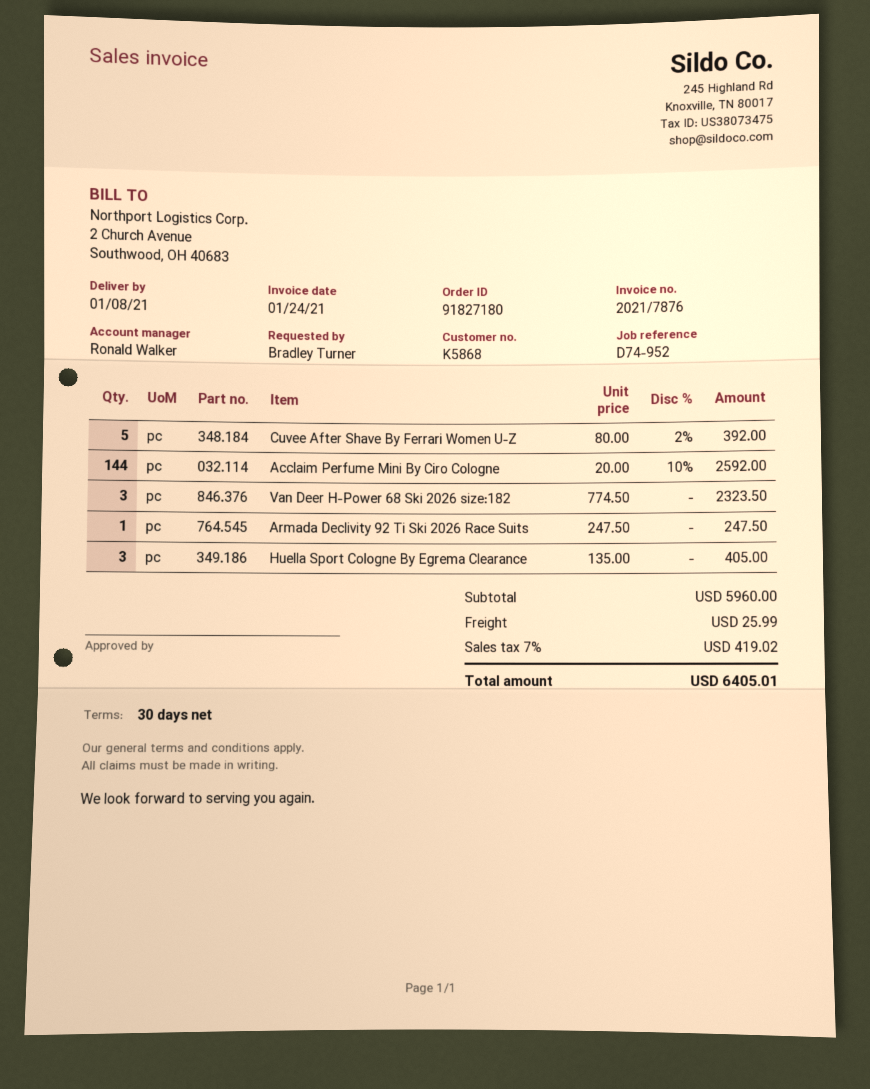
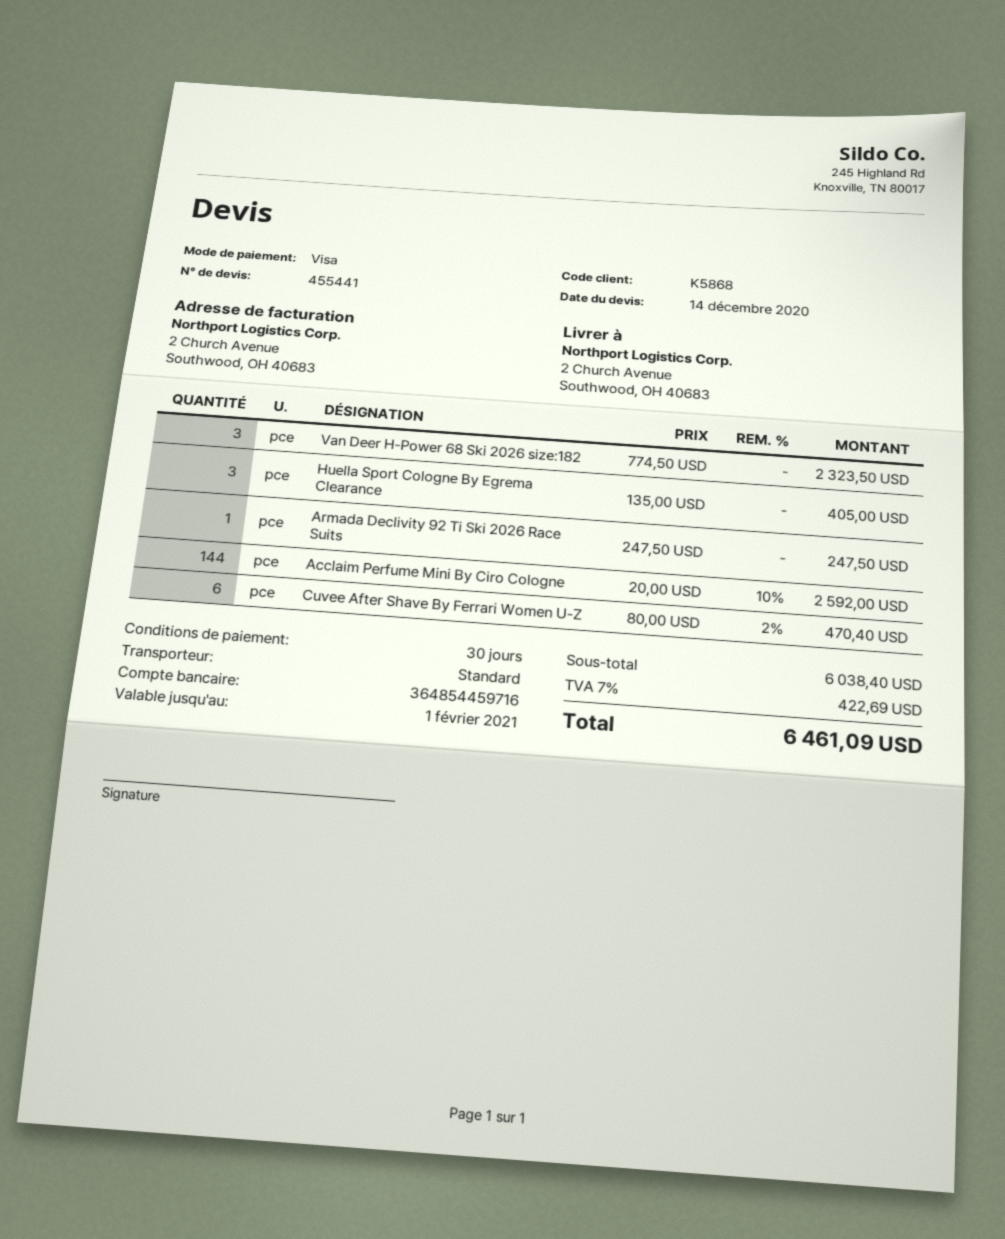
Cuvee After Shave By Ferrari Women U-Z: 5 x 80.00 - 2% = 392.00 -> 6 x 80.00 - 2% = 470.40
subtotal: 5960.00 -> 6038.40
shipping: 25.99 -> none
tax: 7% = 419.02 -> 7% = 422.69
total: 6405.01 -> 6461.09

